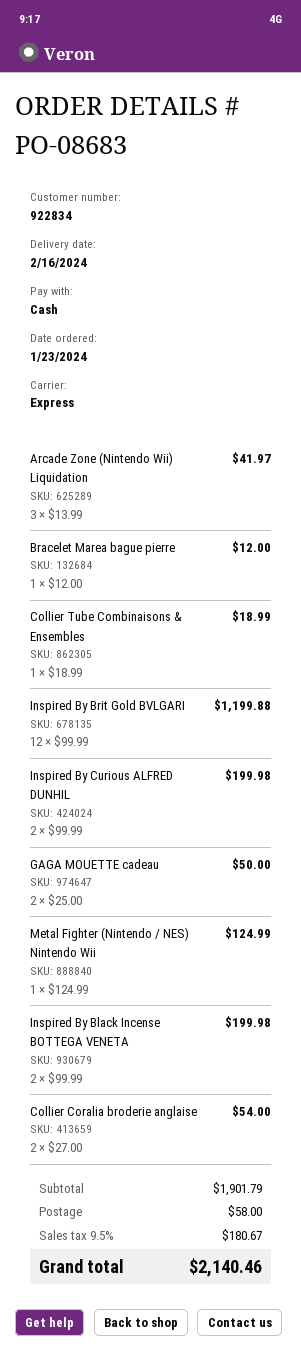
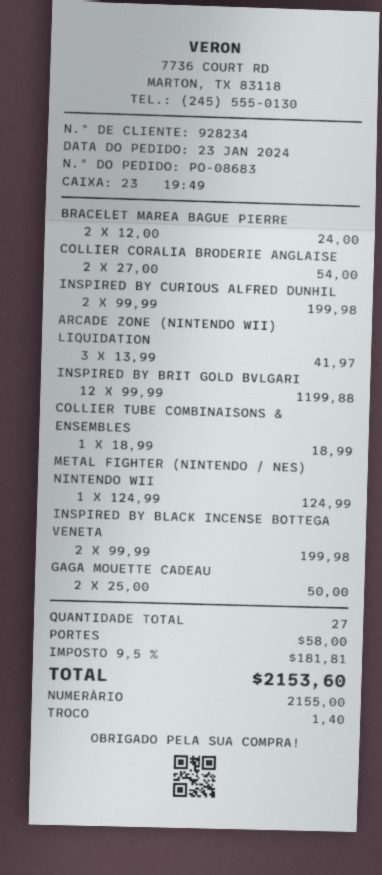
customer number: 922834 -> 928234
Bracelet Marea bague pierre: 1 x 12.00 = 12.00 -> 2 x 12.00 = 24.00
tax: 9.5% = 180.67 -> 9.5% = 181.81
total: 2140.46 -> 2153.60

